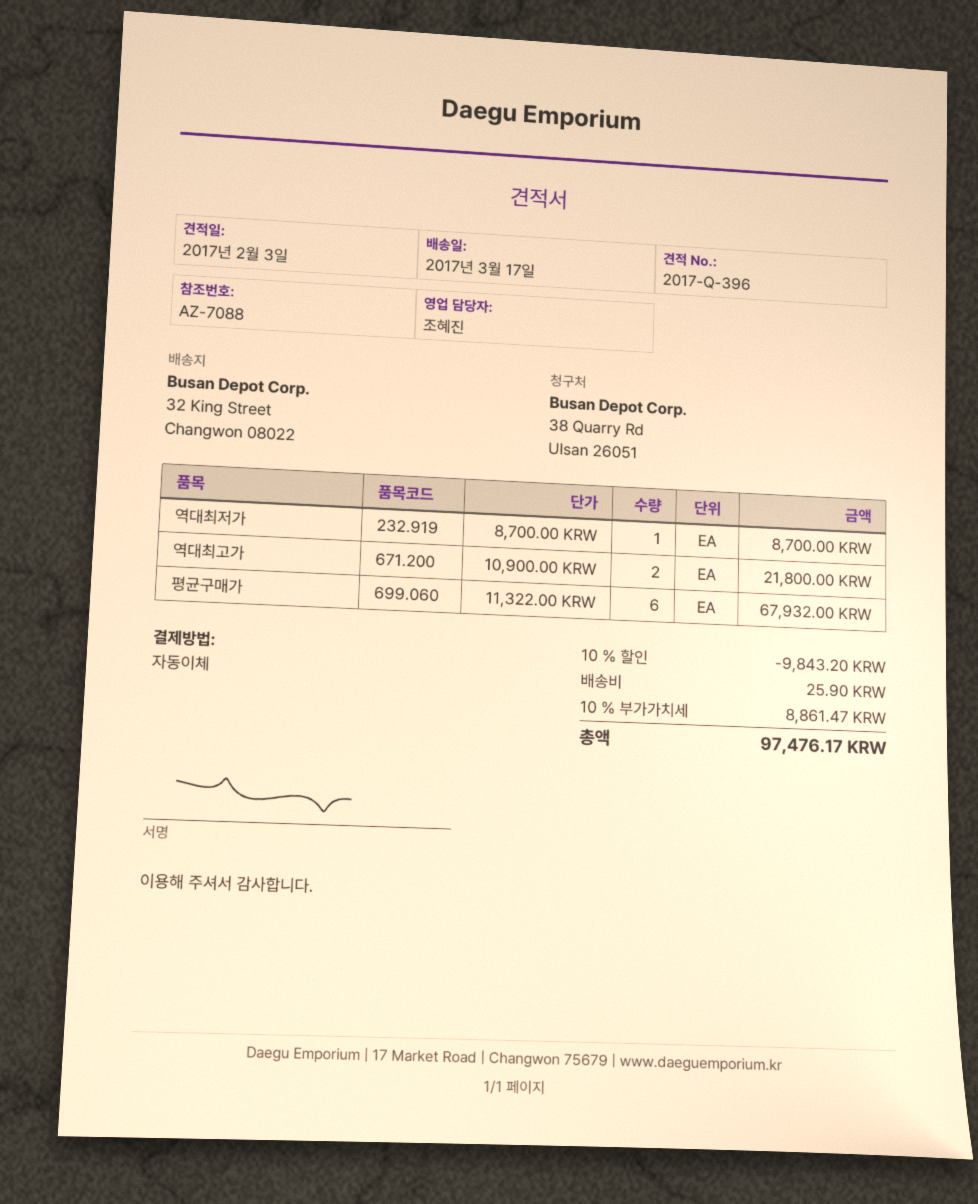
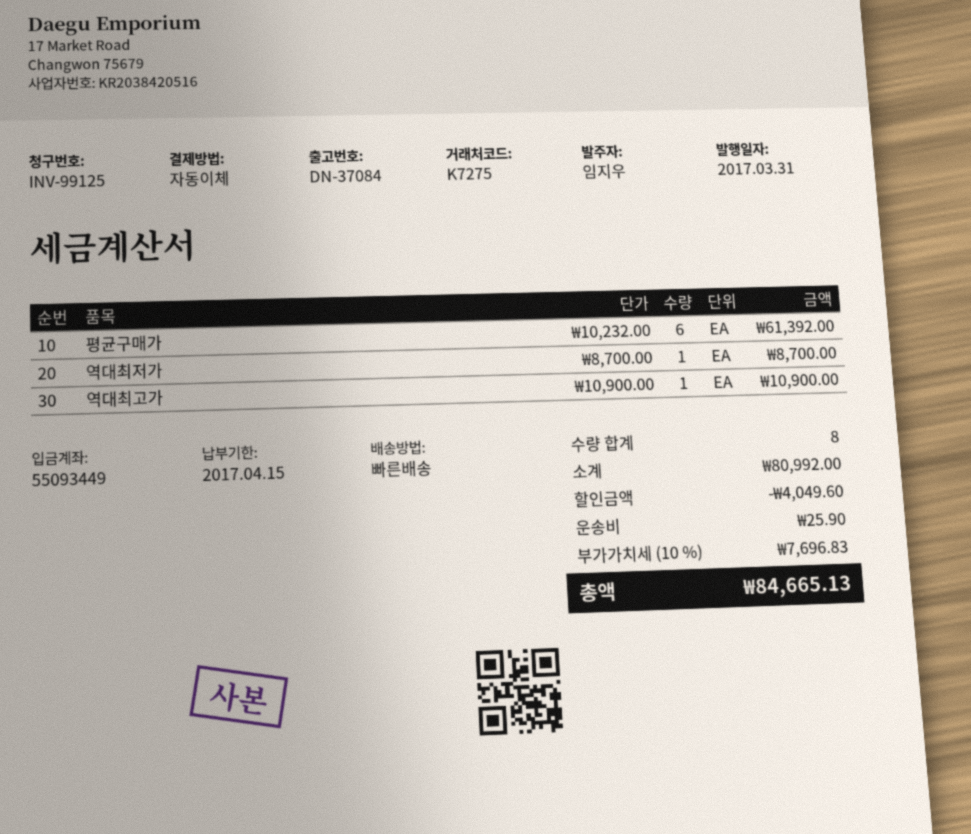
역대최고가: 2 x 10900.00 = 21800.00 -> 1 x 10900.00 = 10900.00
평균구매가: 6 x 11322.00 = 67932.00 -> 6 x 10232.00 = 61392.00
discount: 9843.20 -> 4049.60
tax: 10% = 8861.47 -> 10% = 7696.83
total: 97476.17 -> 84665.13

